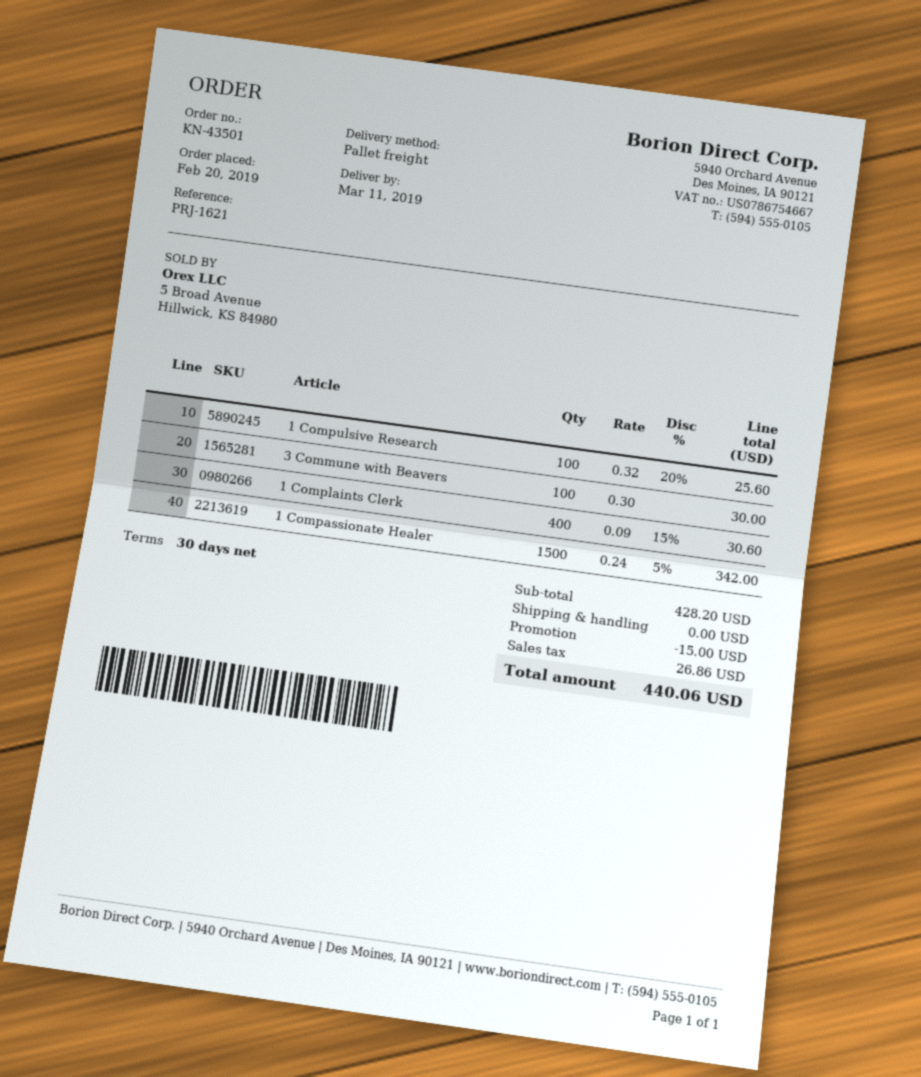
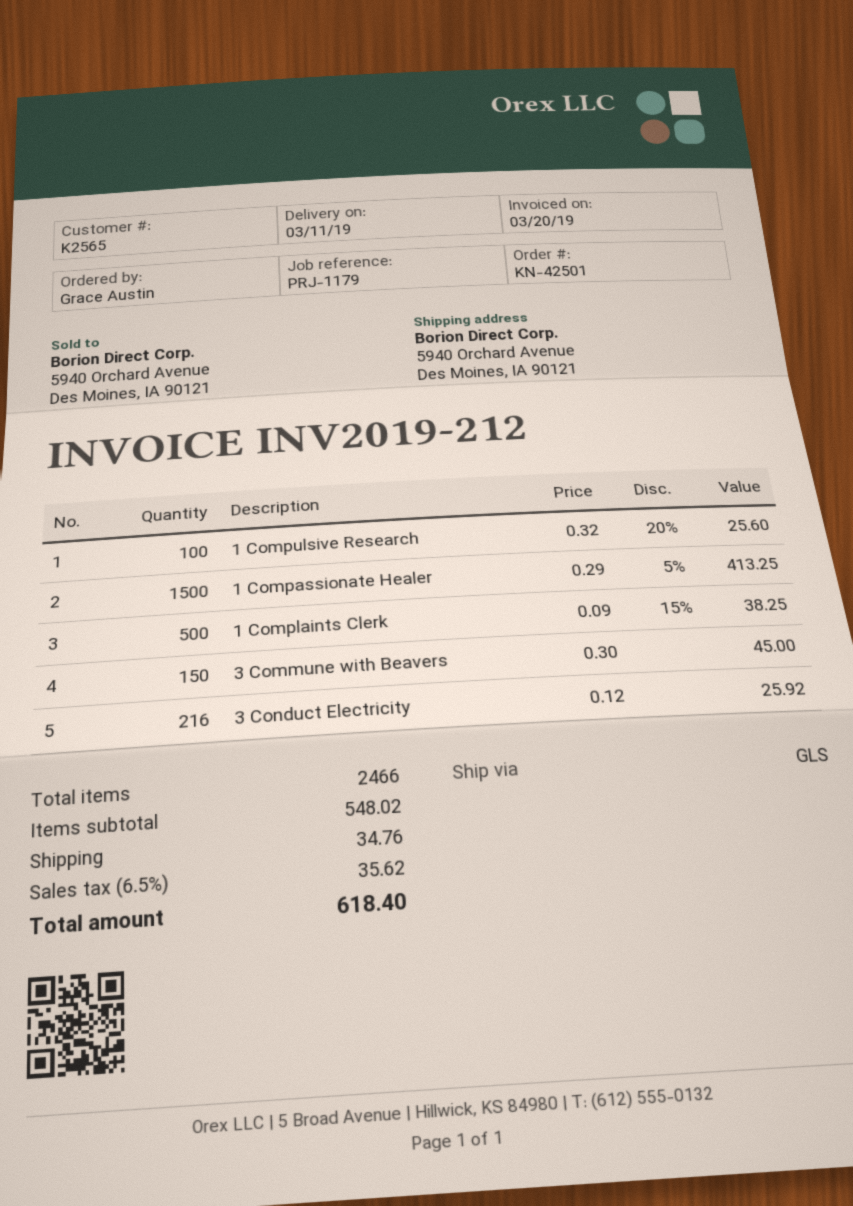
order number: KN-43501 -> KN-42501
reference: PRJ-1621 -> PRJ-1179
shipping method: pallet freight -> GLS
3 Commune with Beavers: 100 x 0.30 = 30.00 -> 150 x 0.30 = 45.00
1 Complaints Clerk: 400 x 0.09 - 15% = 30.60 -> 500 x 0.09 - 15% = 38.25
1 Compassionate Healer: 1500 x 0.24 - 5% = 342.00 -> 1500 x 0.29 - 5% = 413.25
3 Conduct Electricity: none -> 216 x 0.12 = 25.92
subtotal: 428.20 -> 548.02
discount: 15.00 -> none
shipping: 0.00 -> 34.76
tax: 26.86 -> 35.62
total: 440.06 -> 618.40

